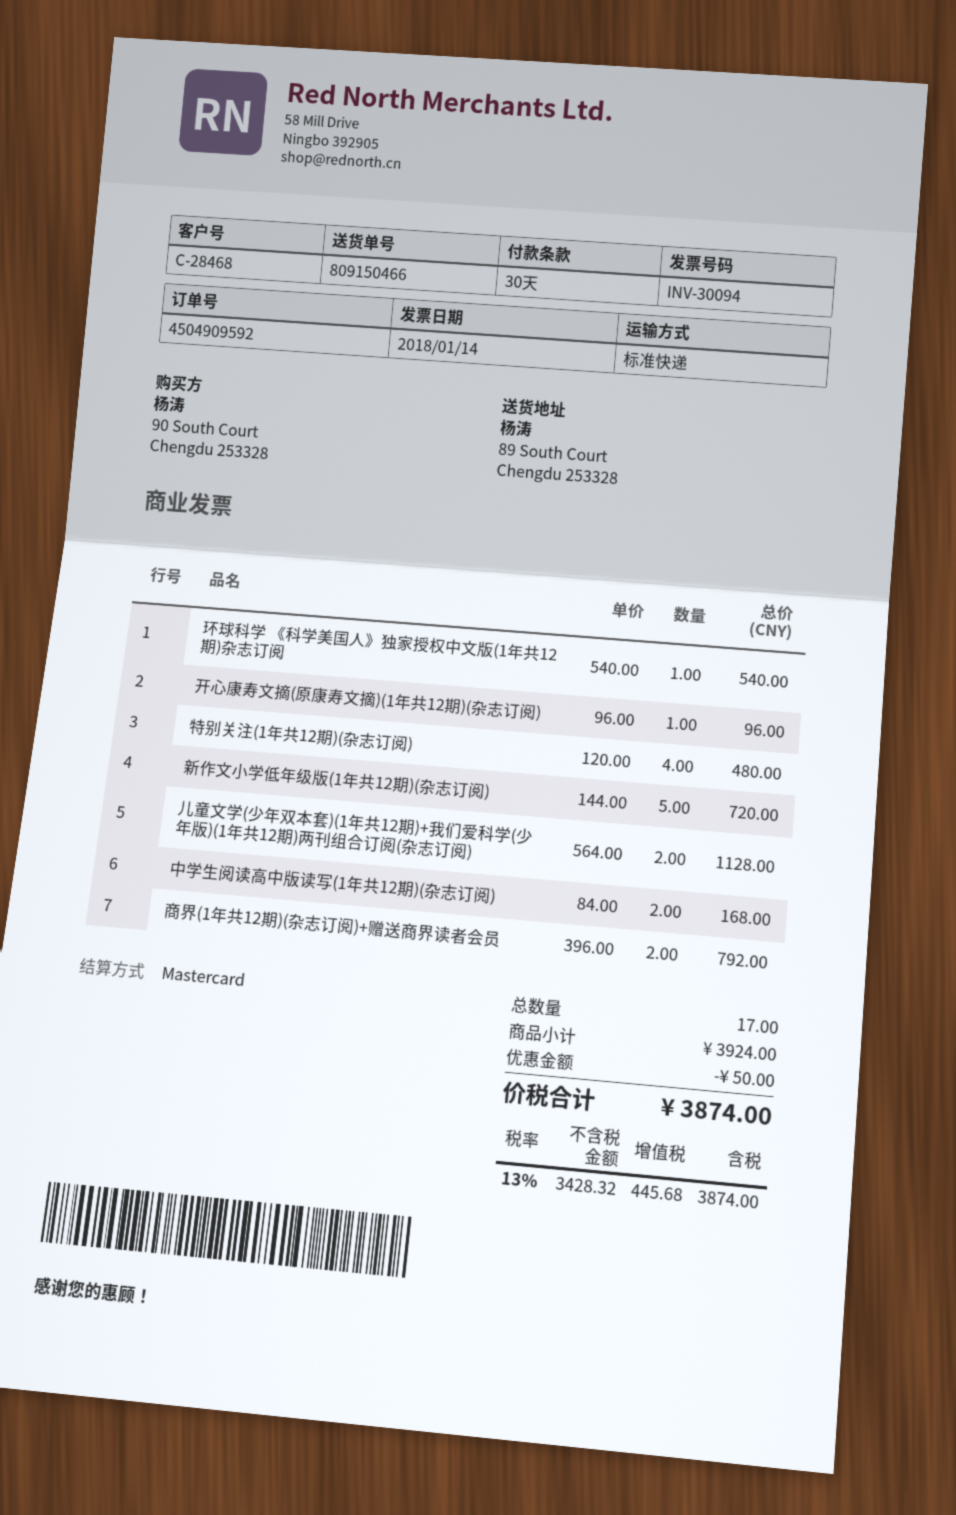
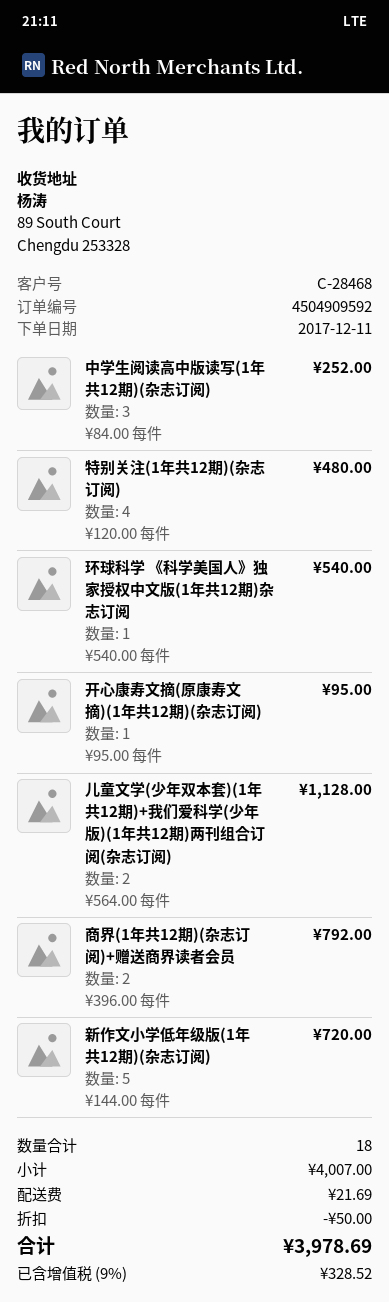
开心康寿文摘(原康寿文摘)(1年共12期)(杂志订阅): 1 x 96.00 = 96.00 -> 1 x 95.00 = 95.00
中学生阅读高中版读写(1年共12期)(杂志订阅): 2 x 84.00 = 168.00 -> 3 x 84.00 = 252.00
total quantity: 17 -> 18
subtotal: 3924.00 -> 4007.00
shipping: none -> 21.69
tax: 13% = 445.68 -> 9% = 328.52
total: 3874.00 -> 3978.69

